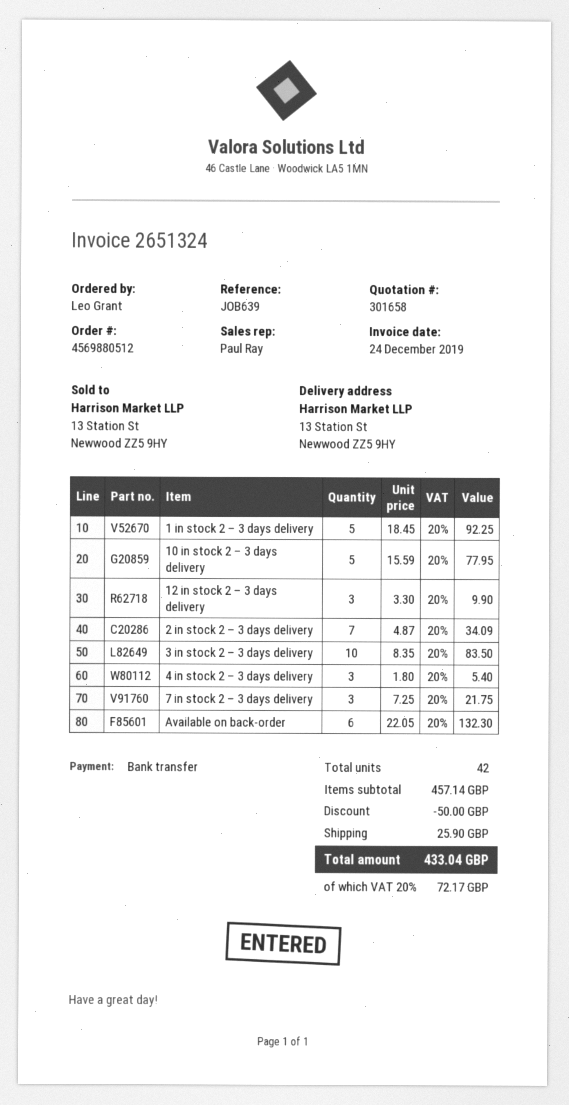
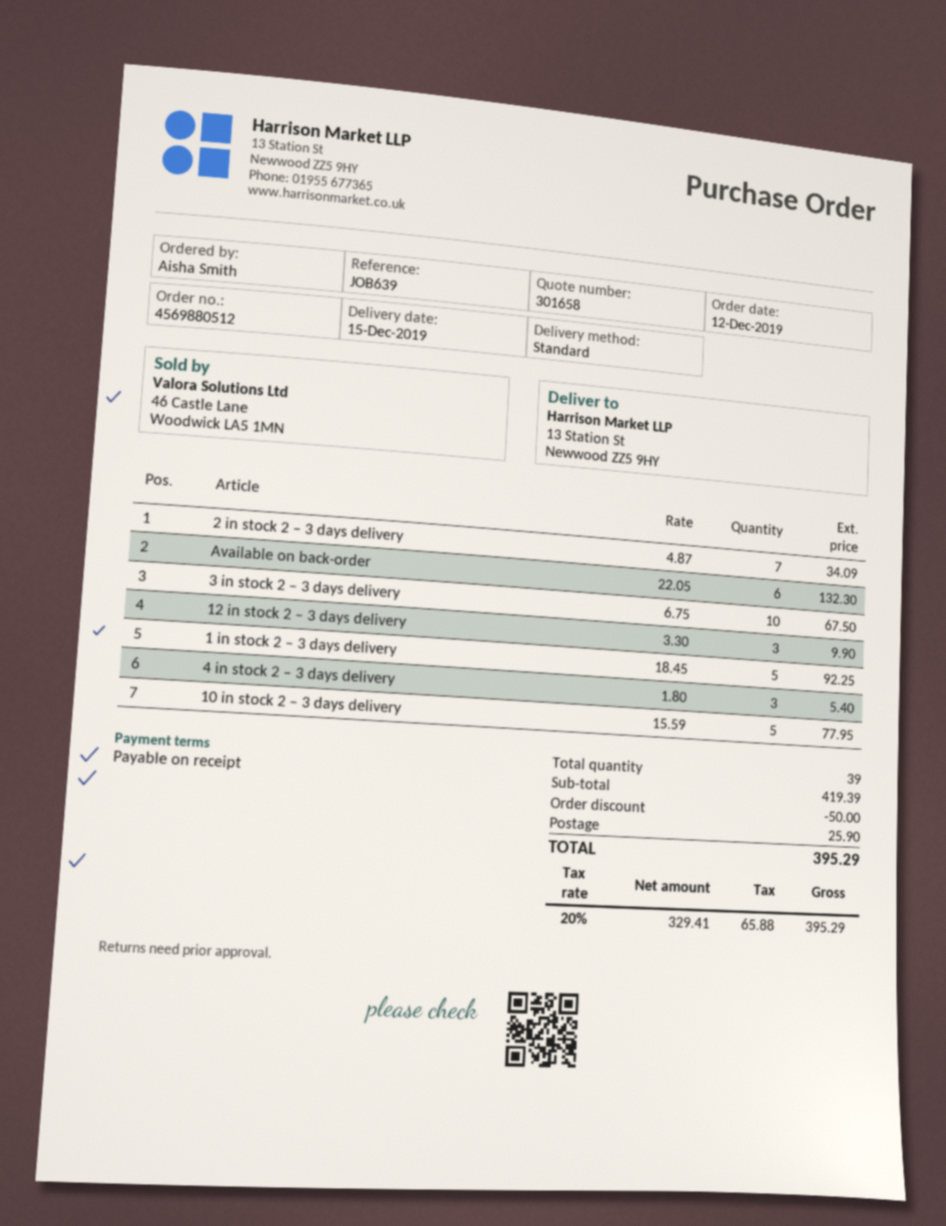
ordered by: Leo Grant -> Aisha Smith
3 in stock 2 – 3 days delivery: 10 x 8.35 = 83.50 -> 10 x 6.75 = 67.50
7 in stock 2 – 3 days delivery: 3 x 7.25 = 21.75 -> none
total quantity: 42 -> 39
subtotal: 457.14 -> 419.39
tax: 20% = 72.17 -> 20% = 65.88
total: 433.04 -> 395.29

